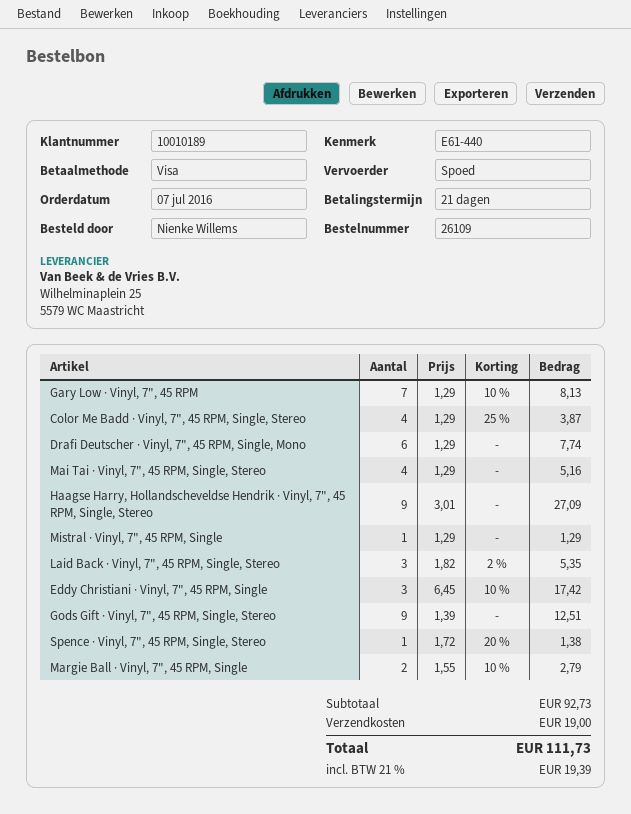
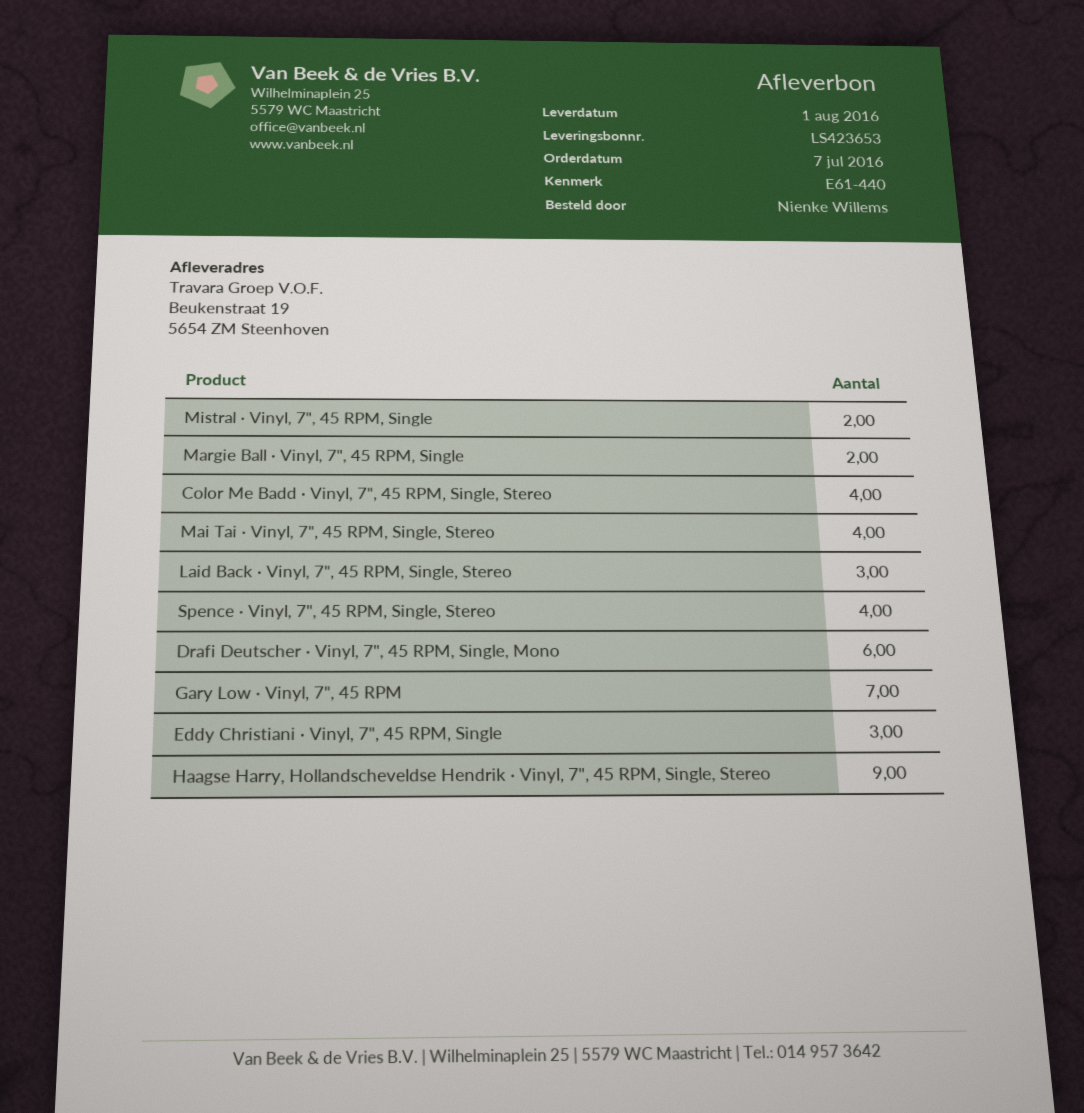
Mistral · Vinyl, 7", 45 RPM, Single: 1 -> 2
Gods Gift · Vinyl, 7", 45 RPM, Single, Stereo: 9 -> none
Spence · Vinyl, 7", 45 RPM, Single, Stereo: 1 -> 4

